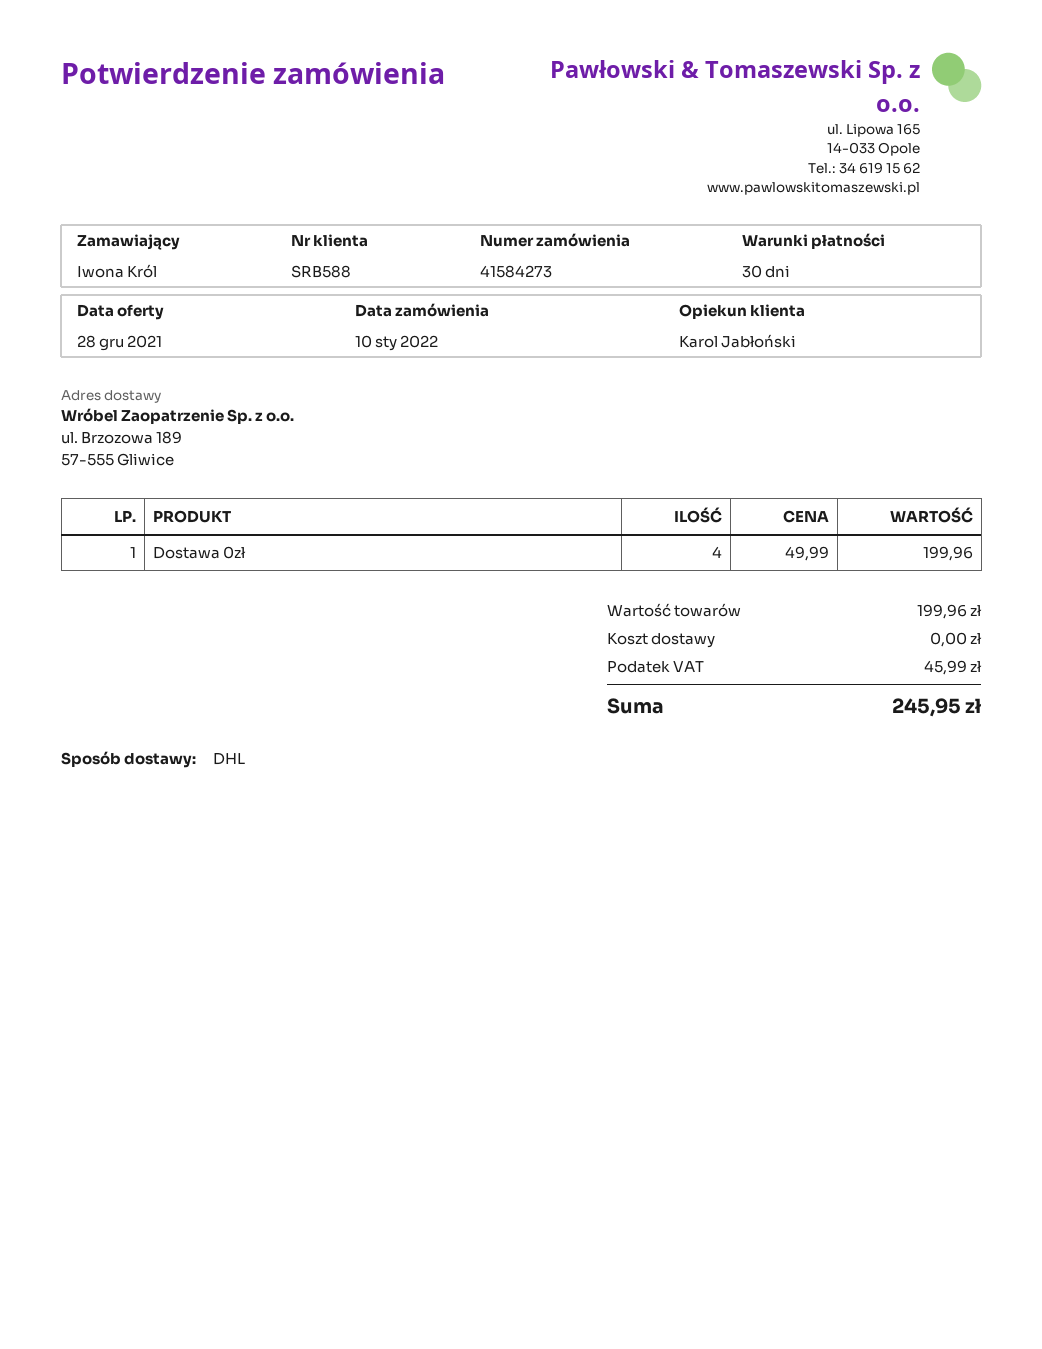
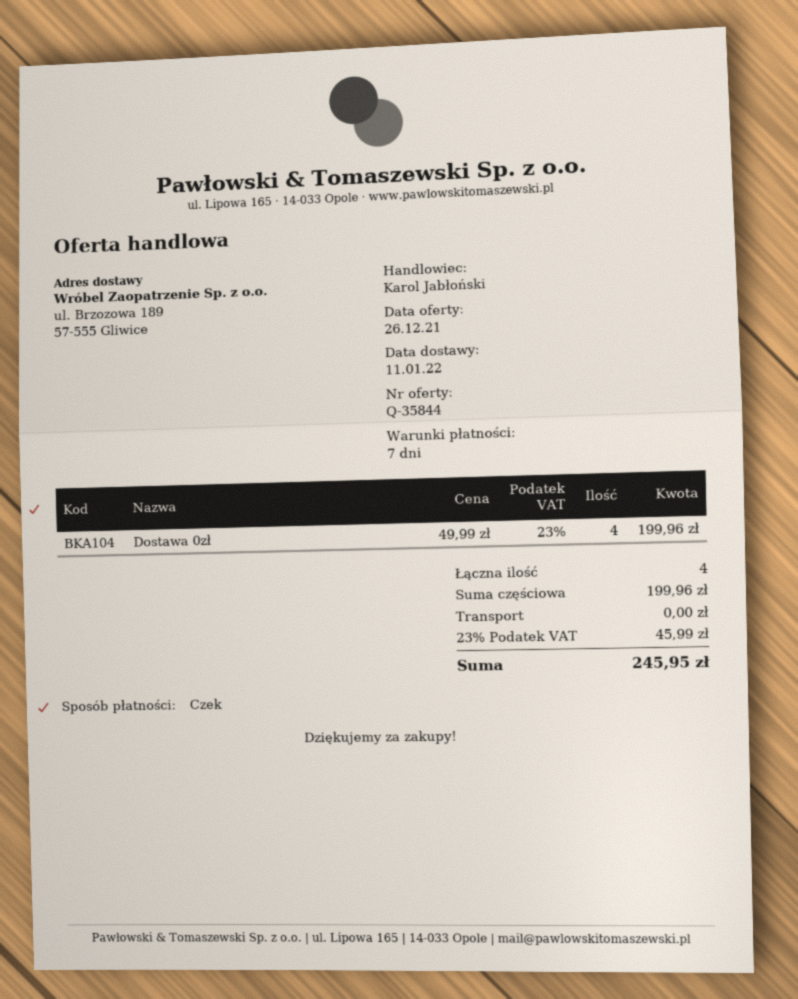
quote date: 2021-12-28 -> 2021-12-26
payment terms: 30 days -> 7 days

